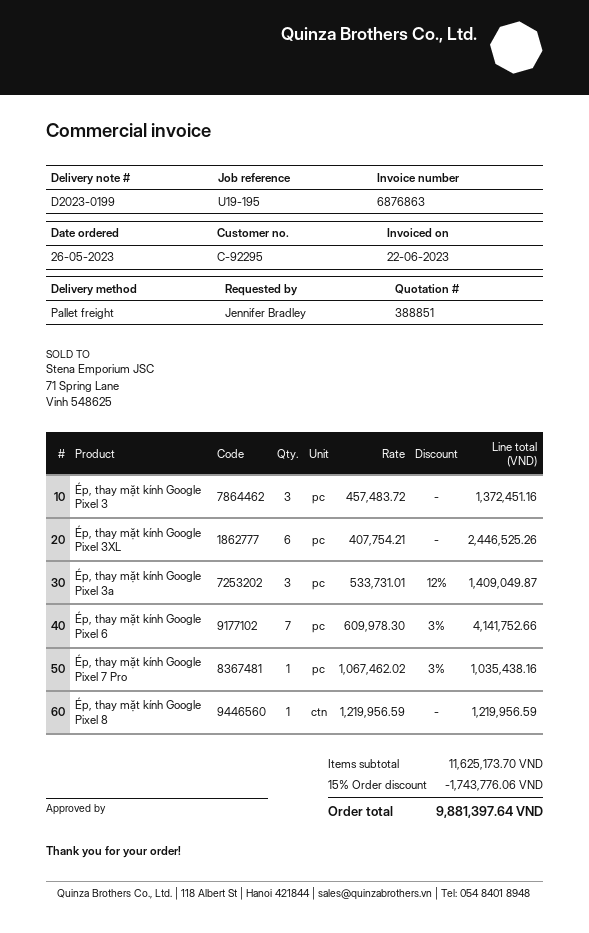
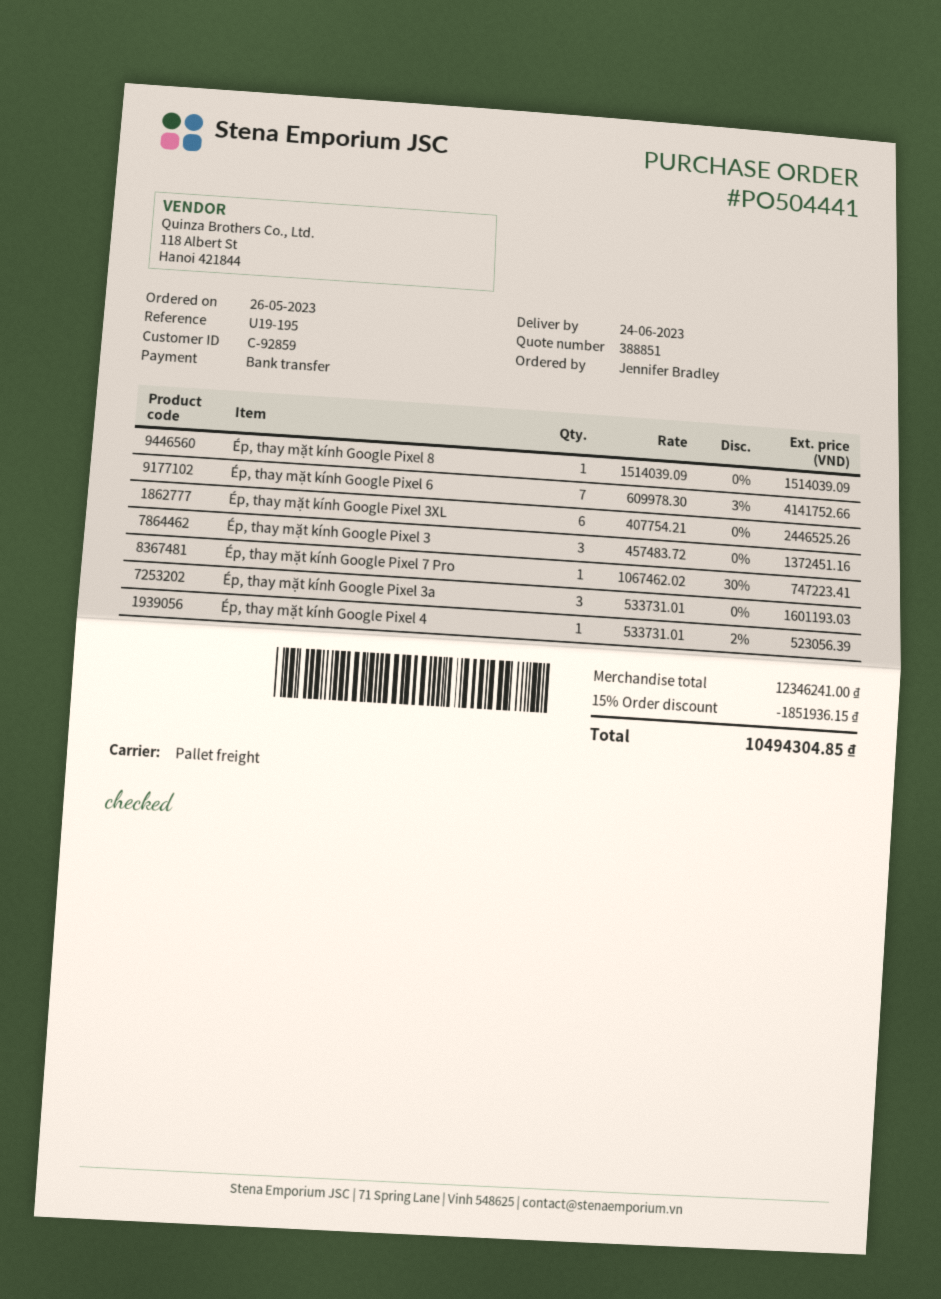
customer number: C-92295 -> C-92859
Ép, thay mặt kính Google Pixel 3a: 3 x 533731.01 - 12% = 1409049.87 -> 3 x 533731.01 = 1601193.03
Ép, thay mặt kính Google Pixel 7 Pro: 1 x 1067462.02 - 3% = 1035438.16 -> 1 x 1067462.02 - 30% = 747223.41
Ép, thay mặt kính Google Pixel 8: 1 x 1219956.59 = 1219956.59 -> 1 x 1514039.09 = 1514039.09
Ép, thay mặt kính Google Pixel 4: none -> 1 x 533731.01 - 2% = 523056.39
subtotal: 11625173.70 -> 12346241.00
discount: 15% = 1743776.06 -> 15% = 1851936.15
total: 9881397.64 -> 10494304.85

